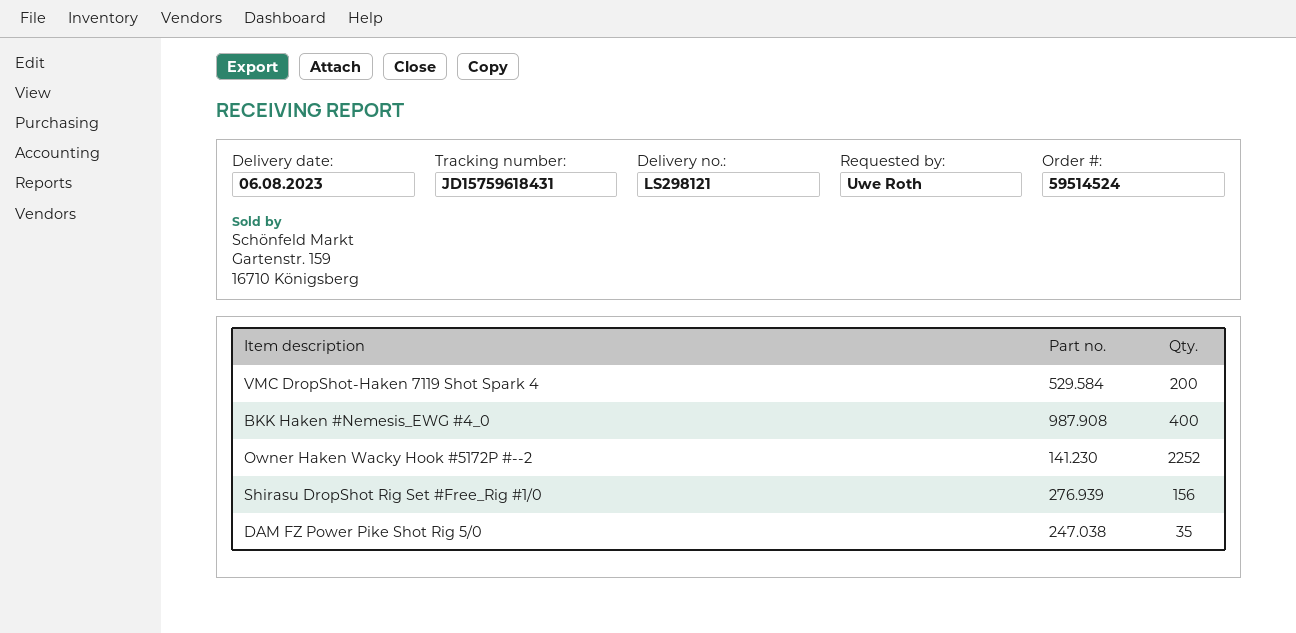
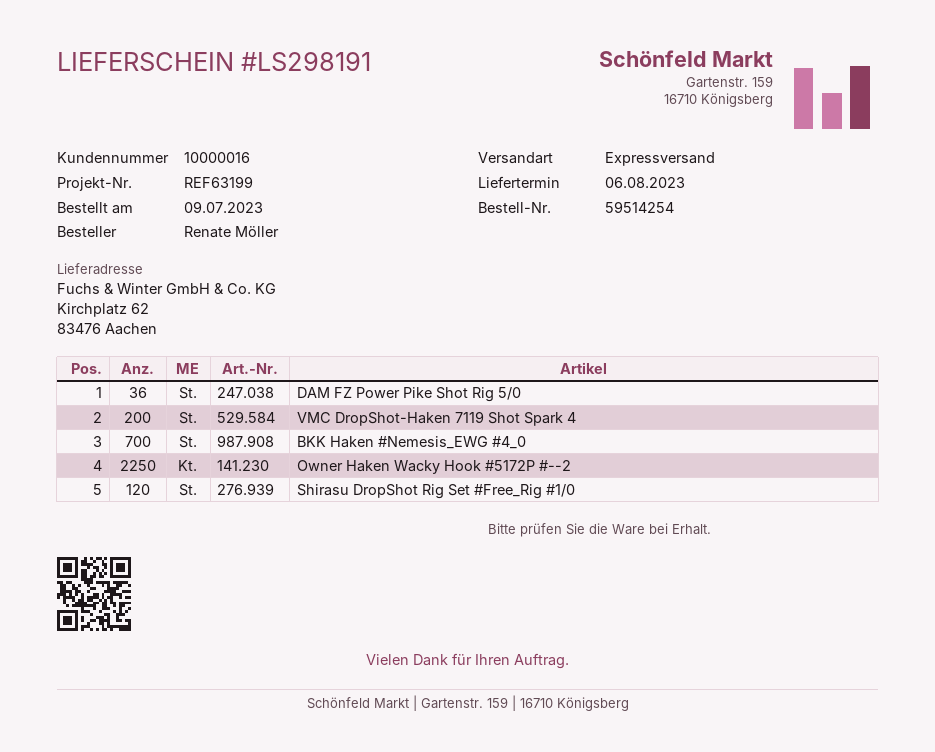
order number: 59514524 -> 59514254
delivery note number: LS298121 -> LS298191
ordered by: Uwe Roth -> Renate Möller
BKK Haken #Nemesis_EWG #4_0: 400 -> 700
Owner Haken Wacky Hook #5172P #--2: 2252 -> 2250
Shirasu DropShot Rig Set #Free_Rig #1/0: 156 -> 120
DAM FZ Power Pike Shot Rig 5/0: 35 -> 36

